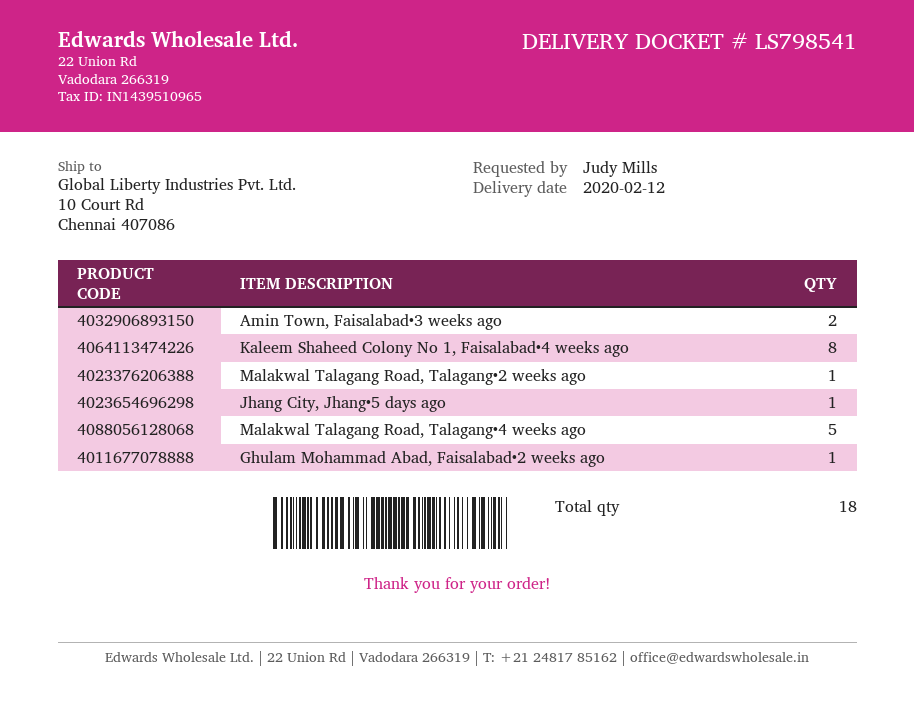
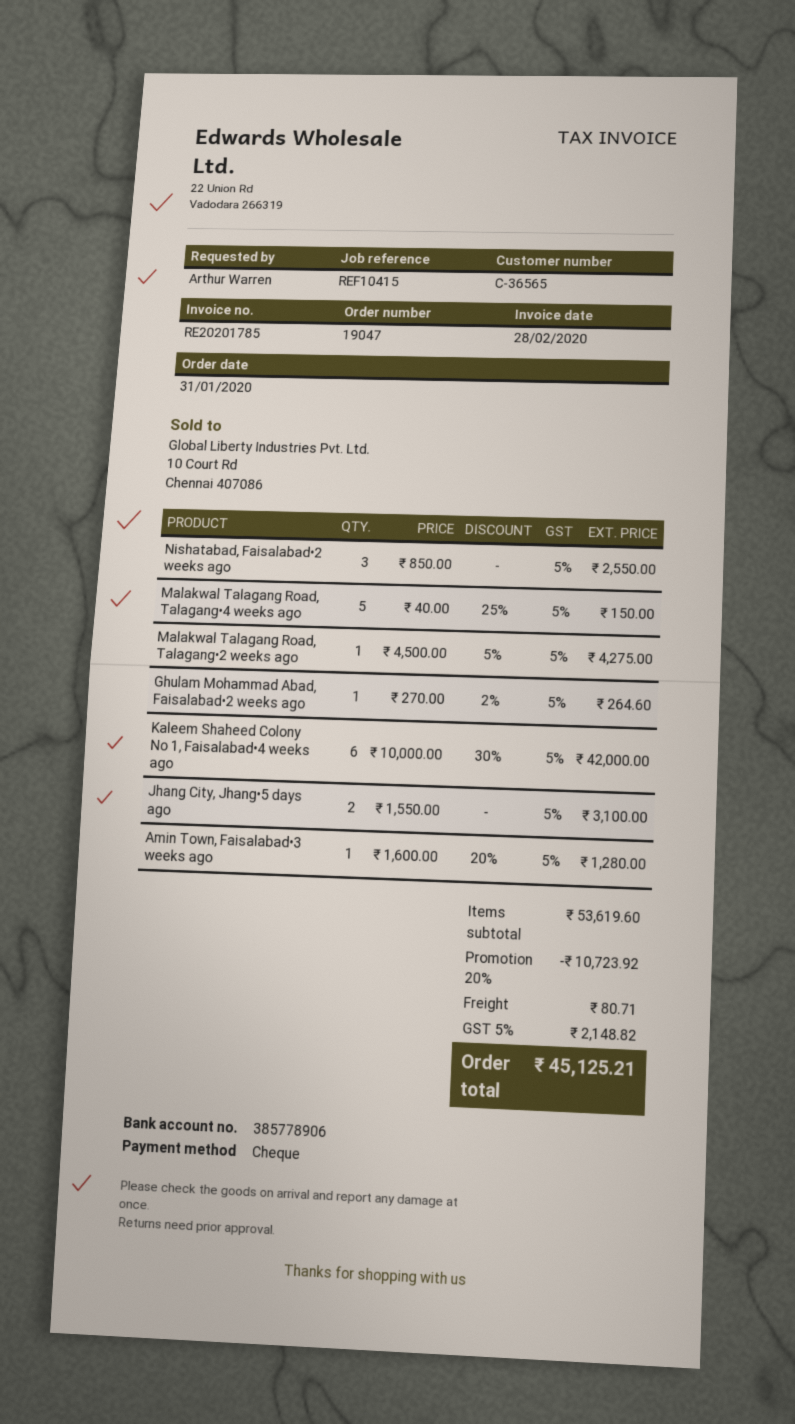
ordered by: Judy Mills -> Arthur Warren
Amin Town, Faisalabad•3 weeks ago: 2 -> 1
Kaleem Shaheed Colony No 1, Faisalabad•4 weeks ago: 8 -> 6
Jhang City, Jhang•5 days ago: 1 -> 2
Nishatabad, Faisalabad•2 weeks ago: none -> 3

